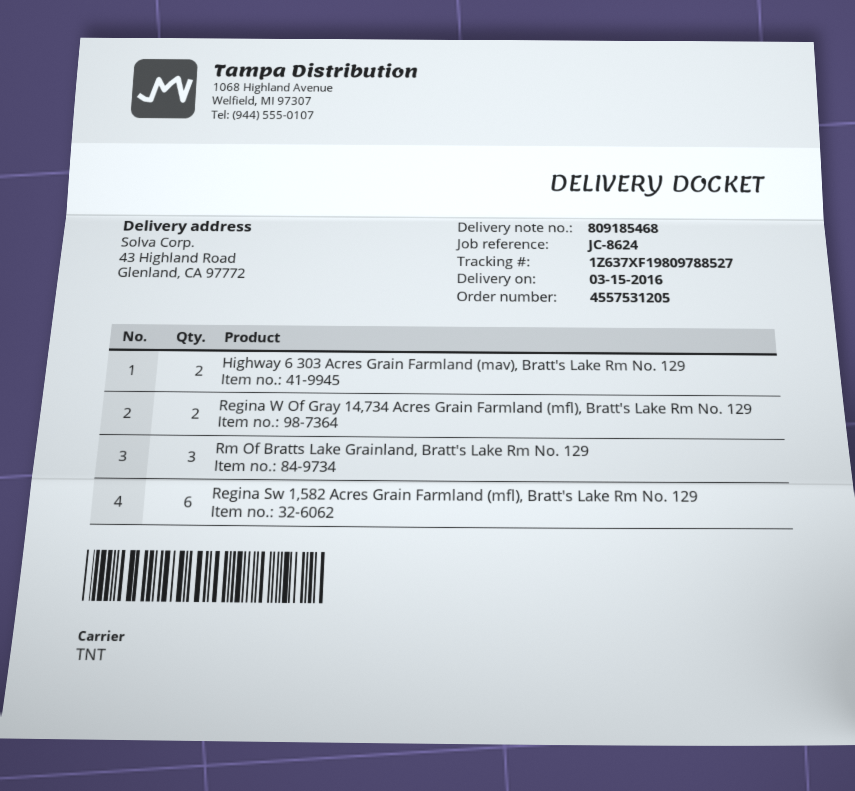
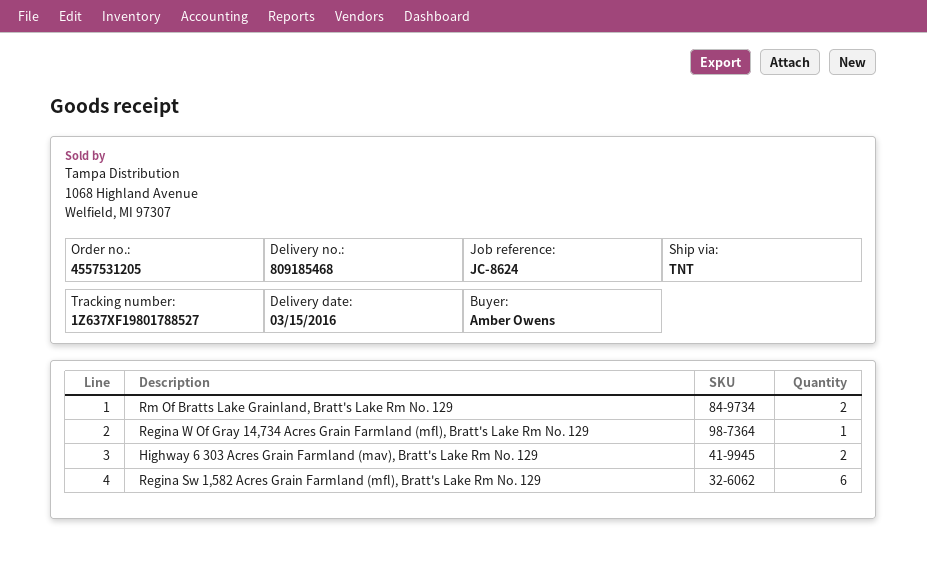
tracking number: 1Z637XF19809788527 -> 1Z637XF19801788527
Regina W Of Gray 14,734 Acres Grain Farmland (mfl), Bratt's Lake Rm No. 129: 2 -> 1
Rm Of Bratts Lake Grainland, Bratt's Lake Rm No. 129: 3 -> 2

